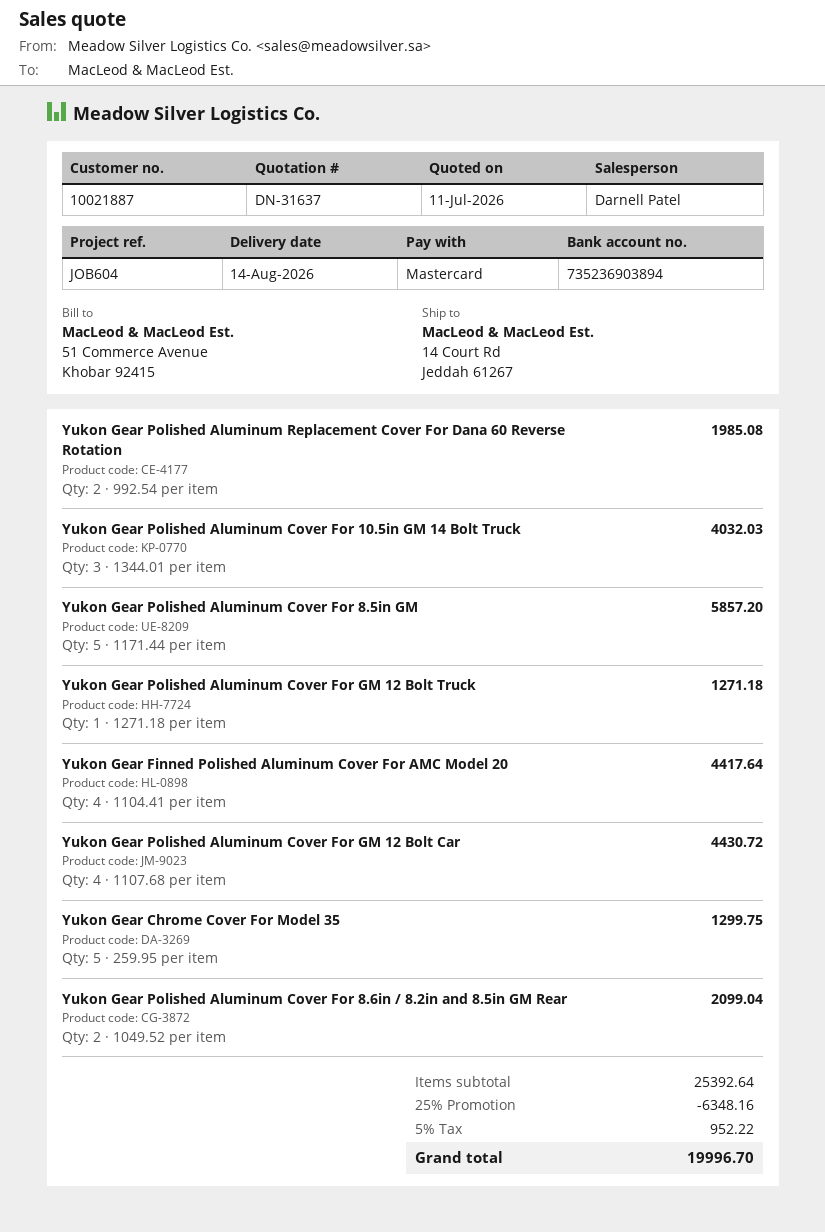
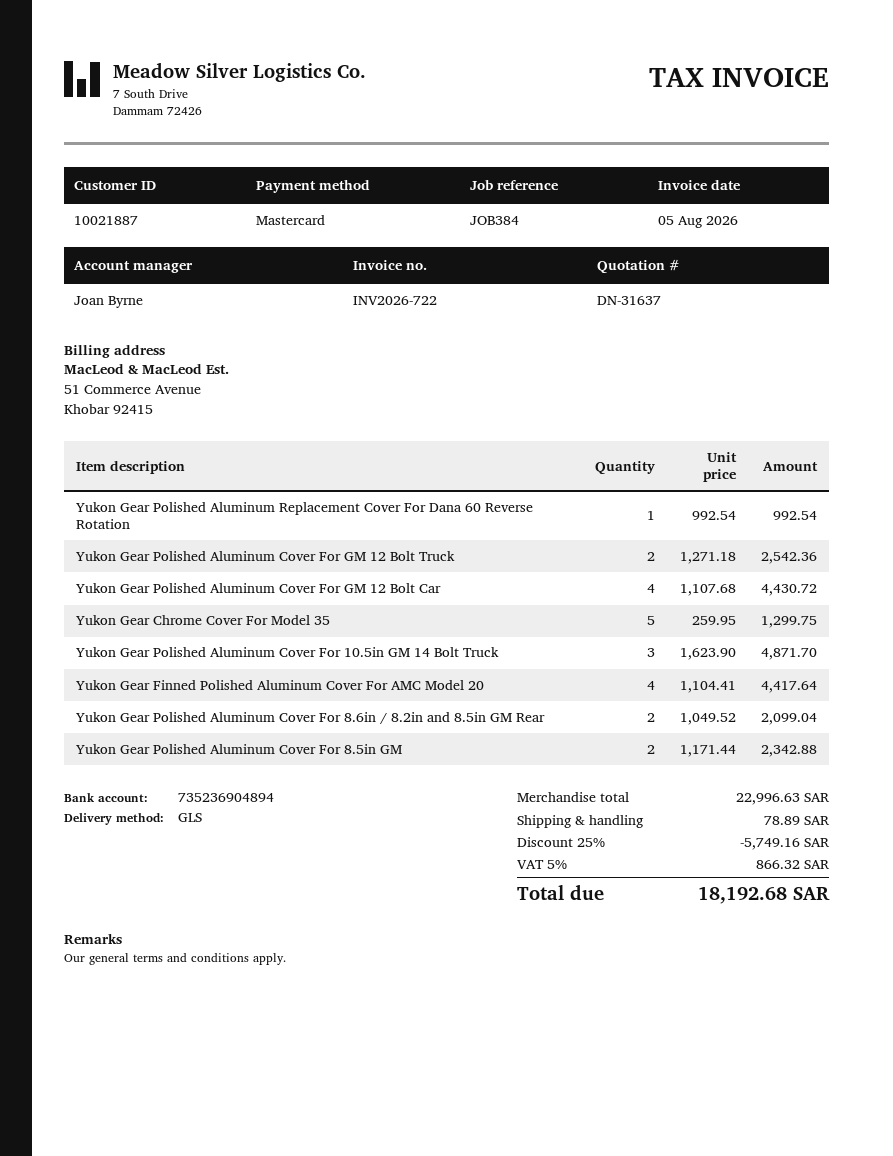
reference: JOB604 -> JOB384
sales rep: Darnell Patel -> Joan Byrne
bank account: 735236903894 -> 735236904894
Yukon Gear Polished Aluminum Replacement Cover For Dana 60 Reverse Rotation: 2 x 992.54 = 1985.08 -> 1 x 992.54 = 992.54
Yukon Gear Polished Aluminum Cover For 10.5in GM 14 Bolt Truck: 3 x 1344.01 = 4032.03 -> 3 x 1623.90 = 4871.70
Yukon Gear Polished Aluminum Cover For 8.5in GM: 5 x 1171.44 = 5857.20 -> 2 x 1171.44 = 2342.88
Yukon Gear Polished Aluminum Cover For GM 12 Bolt Truck: 1 x 1271.18 = 1271.18 -> 2 x 1271.18 = 2542.36
subtotal: 25392.64 -> 22996.63
discount: 25% = 6348.16 -> 25% = 5749.16
shipping: none -> 78.89
tax: 5% = 952.22 -> 5% = 866.32
total: 19996.70 -> 18192.68

